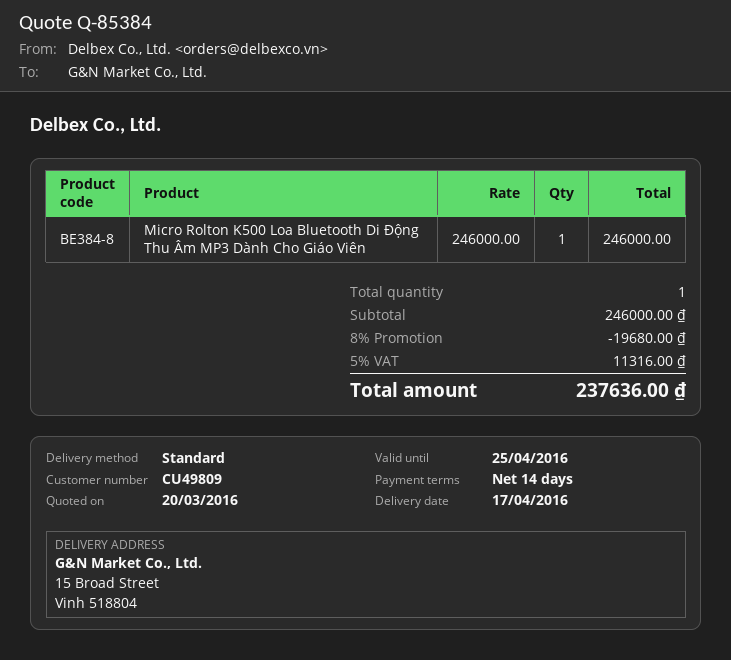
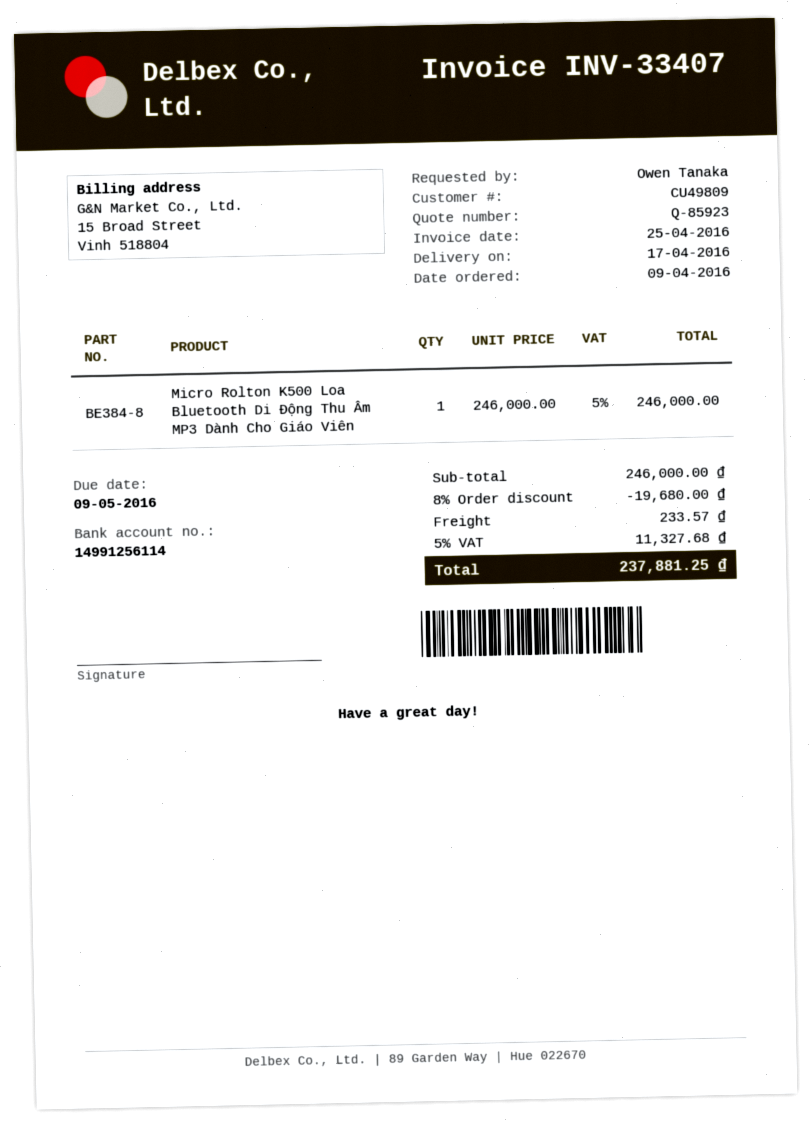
quote number: Q-85384 -> Q-85923
shipping: none -> 233.57
tax: 5% = 11316.00 -> 5% = 11327.68
total: 237636.00 -> 237881.25

